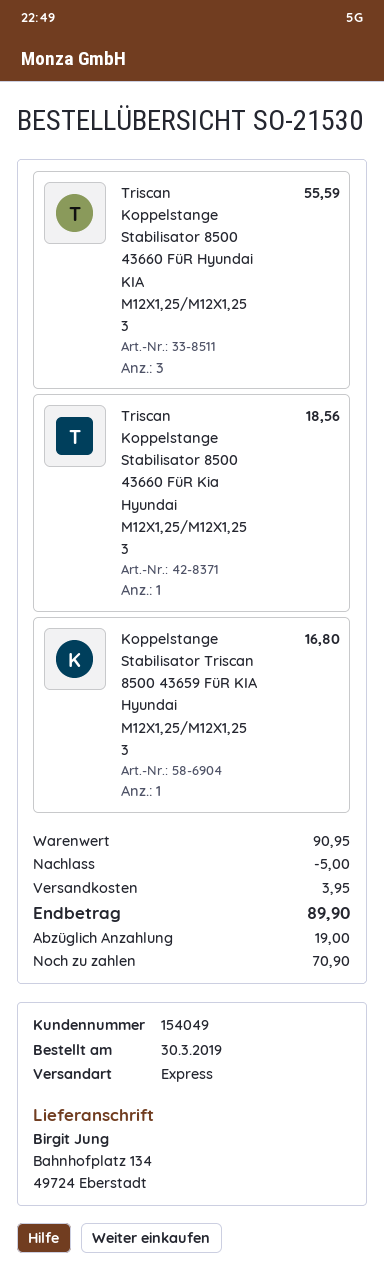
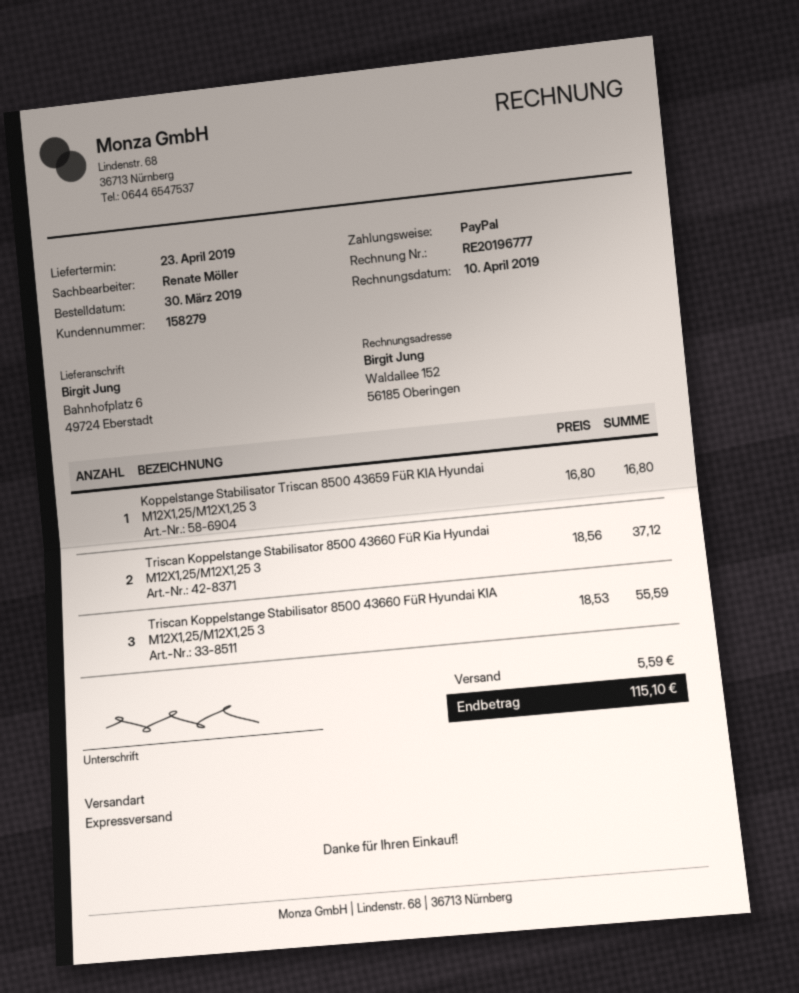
customer number: 154049 -> 158279
ship to: Bahnhofplatz 134, 49724 Eberstadt -> Bahnhofplatz 6, 49724 Eberstadt
Triscan Koppelstange Stabilisator 8500 43660 FüR Kia Hyundai M12X1,25/M12X1,25 3: 1 for 18.56 -> 2 for 37.12
discount: 5.00 -> none
shipping: 3.95 -> 5.59
total: 89.90 -> 115.10

